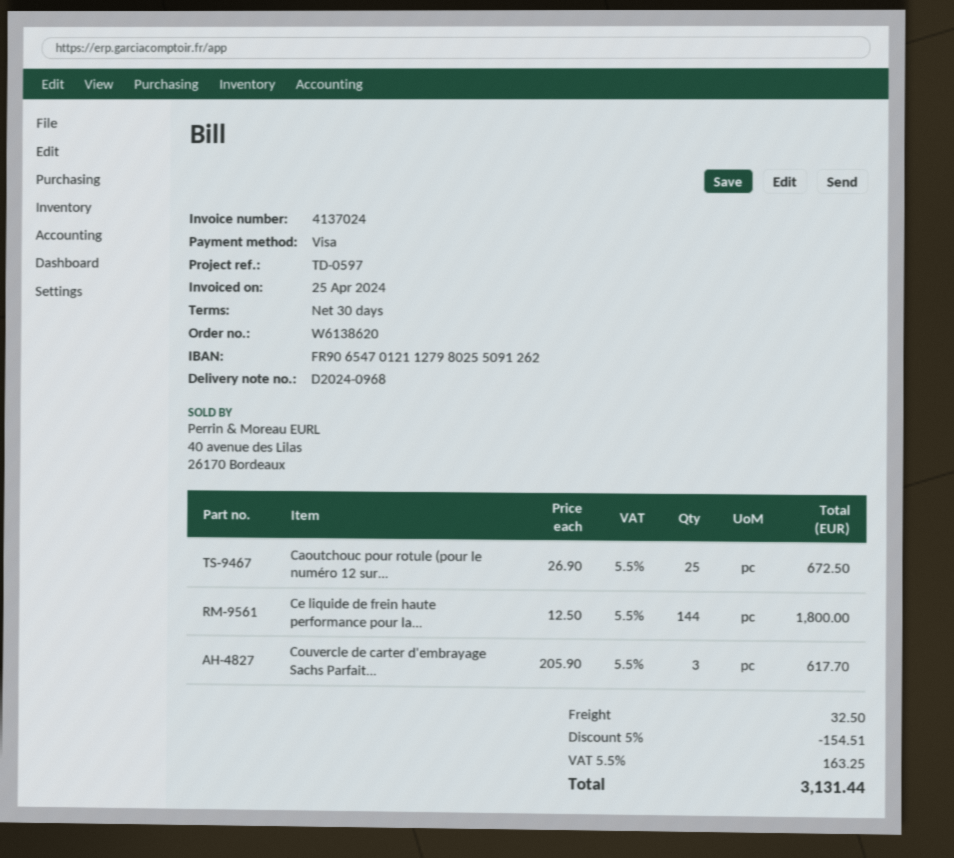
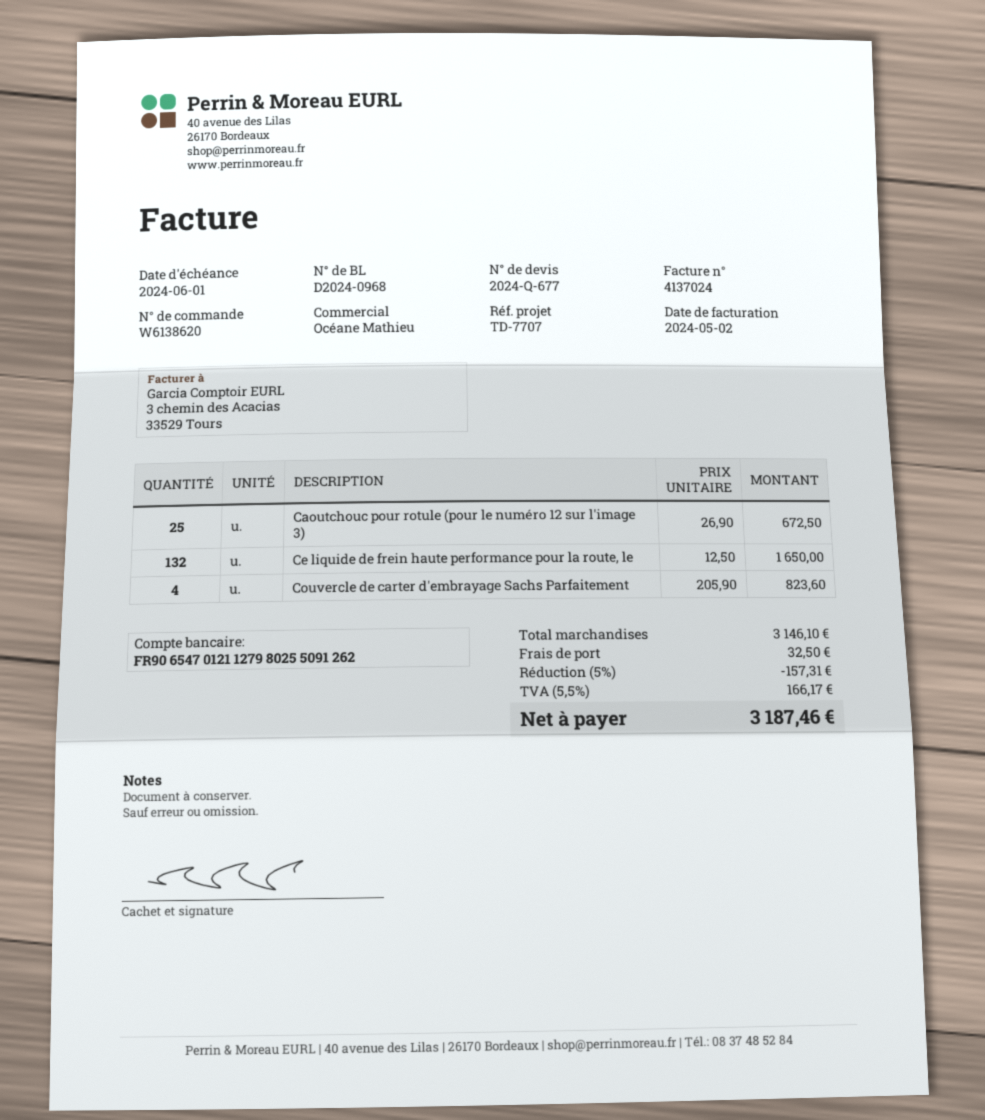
invoice date: 2024-04-25 -> 2024-05-02
reference: TD-0597 -> TD-7707
Ce liquide de frein haute performance pour la...: 144 x 12.50 = 1800.00 -> 132 x 12.50 = 1650.00
Couvercle de carter d'embrayage Sachs Parfait...: 3 x 205.90 = 617.70 -> 4 x 205.90 = 823.60
discount: 5% = 154.51 -> 5% = 157.31
tax: 5.5% = 163.25 -> 5.5% = 166.17
total: 3131.44 -> 3187.46

